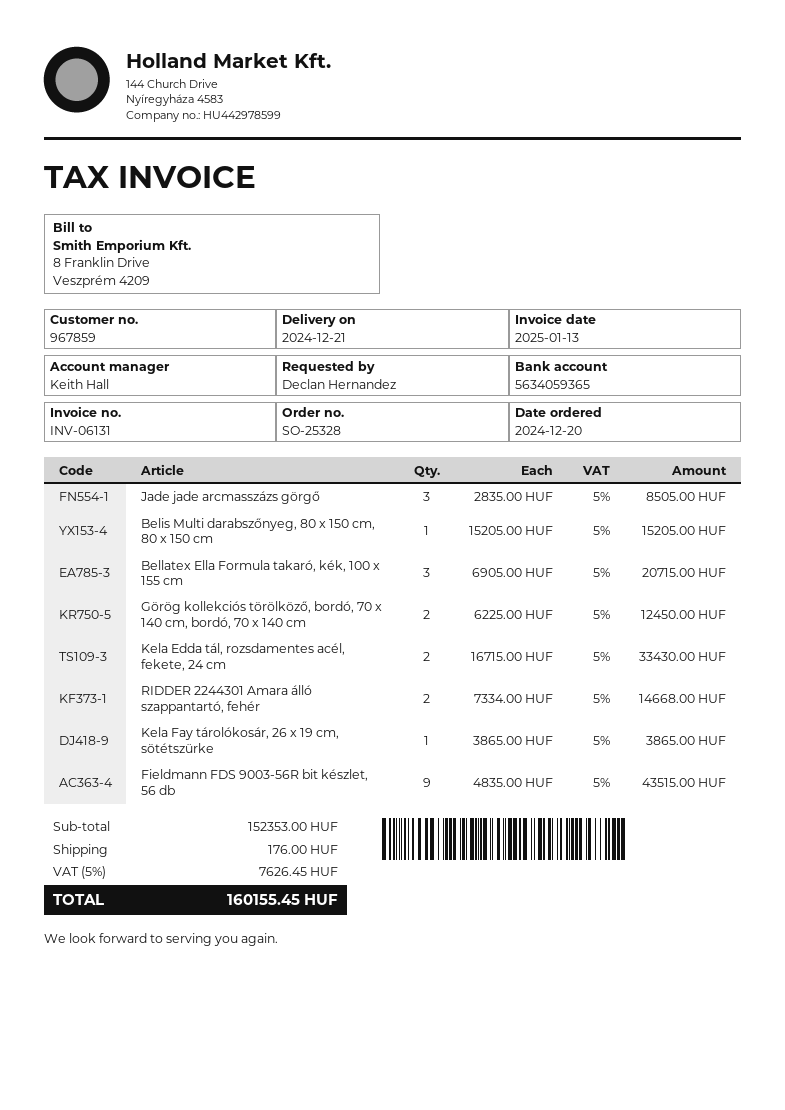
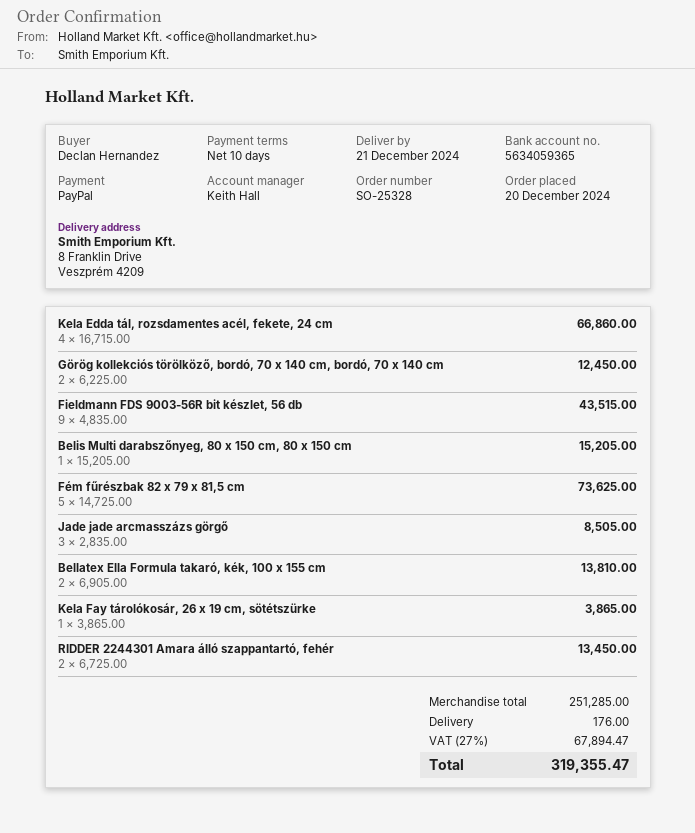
Bellatex Ella Formula takaró, kék, 100 x 155 cm: 3 x 6905.00 = 20715.00 -> 2 x 6905.00 = 13810.00
Kela Edda tál, rozsdamentes acél, fekete, 24 cm: 2 x 16715.00 = 33430.00 -> 4 x 16715.00 = 66860.00
RIDDER 2244301 Amara álló szappantartó, fehér: 2 x 7334.00 = 14668.00 -> 2 x 6725.00 = 13450.00
Fém fűrészbak 82 x 79 x 81,5 cm: none -> 5 x 14725.00 = 73625.00
subtotal: 152353.00 -> 251285.00
tax: 5% = 7626.45 -> 27% = 67894.47
total: 160155.45 -> 319355.47

